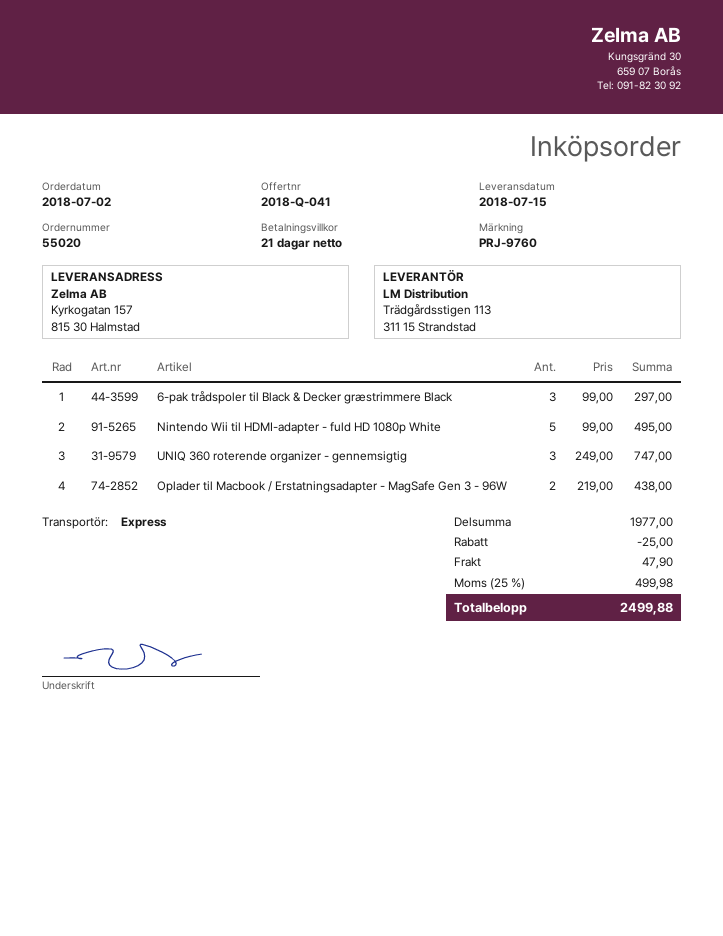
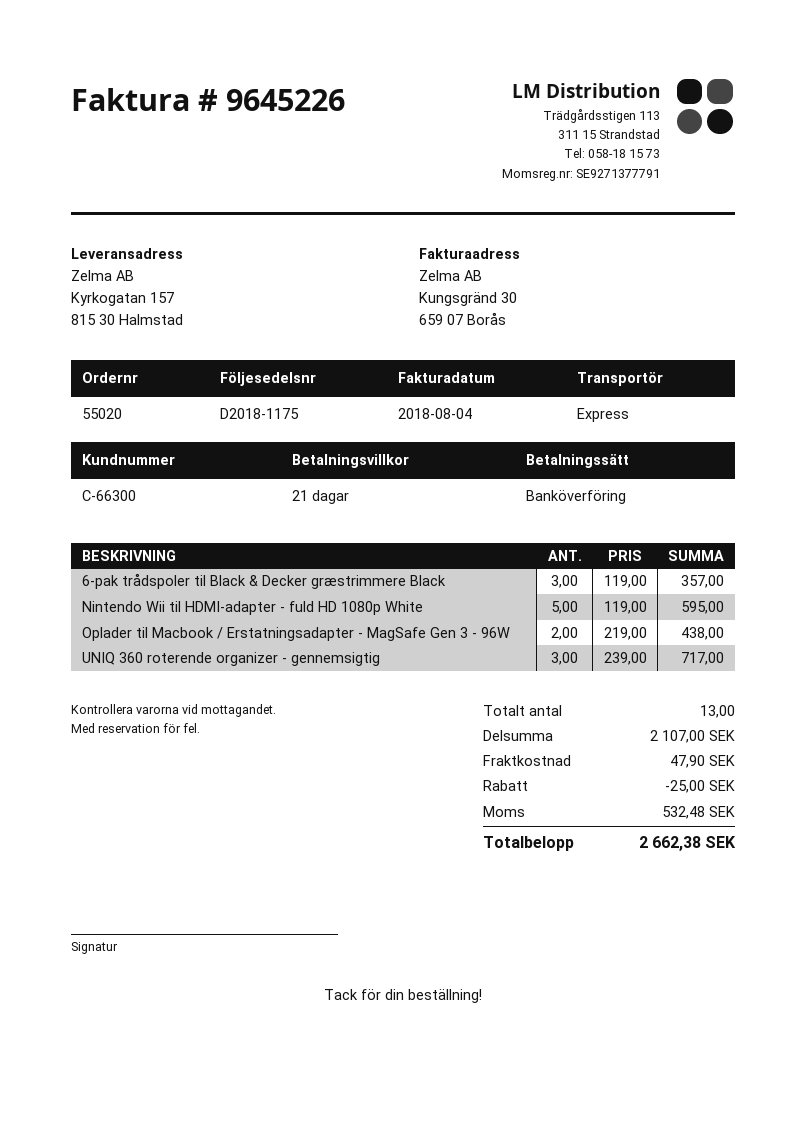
6-pak trådspoler til Black & Decker græstrimmere Black: 3 x 99.00 = 297.00 -> 3 x 119.00 = 357.00
Nintendo Wii til HDMI-adapter - fuld HD 1080p White: 5 x 99.00 = 495.00 -> 5 x 119.00 = 595.00
UNIQ 360 roterende organizer - gennemsigtig: 3 x 249.00 = 747.00 -> 3 x 239.00 = 717.00
subtotal: 1977.00 -> 2107.00
tax: 499.98 -> 532.48
total: 2499.88 -> 2662.38

